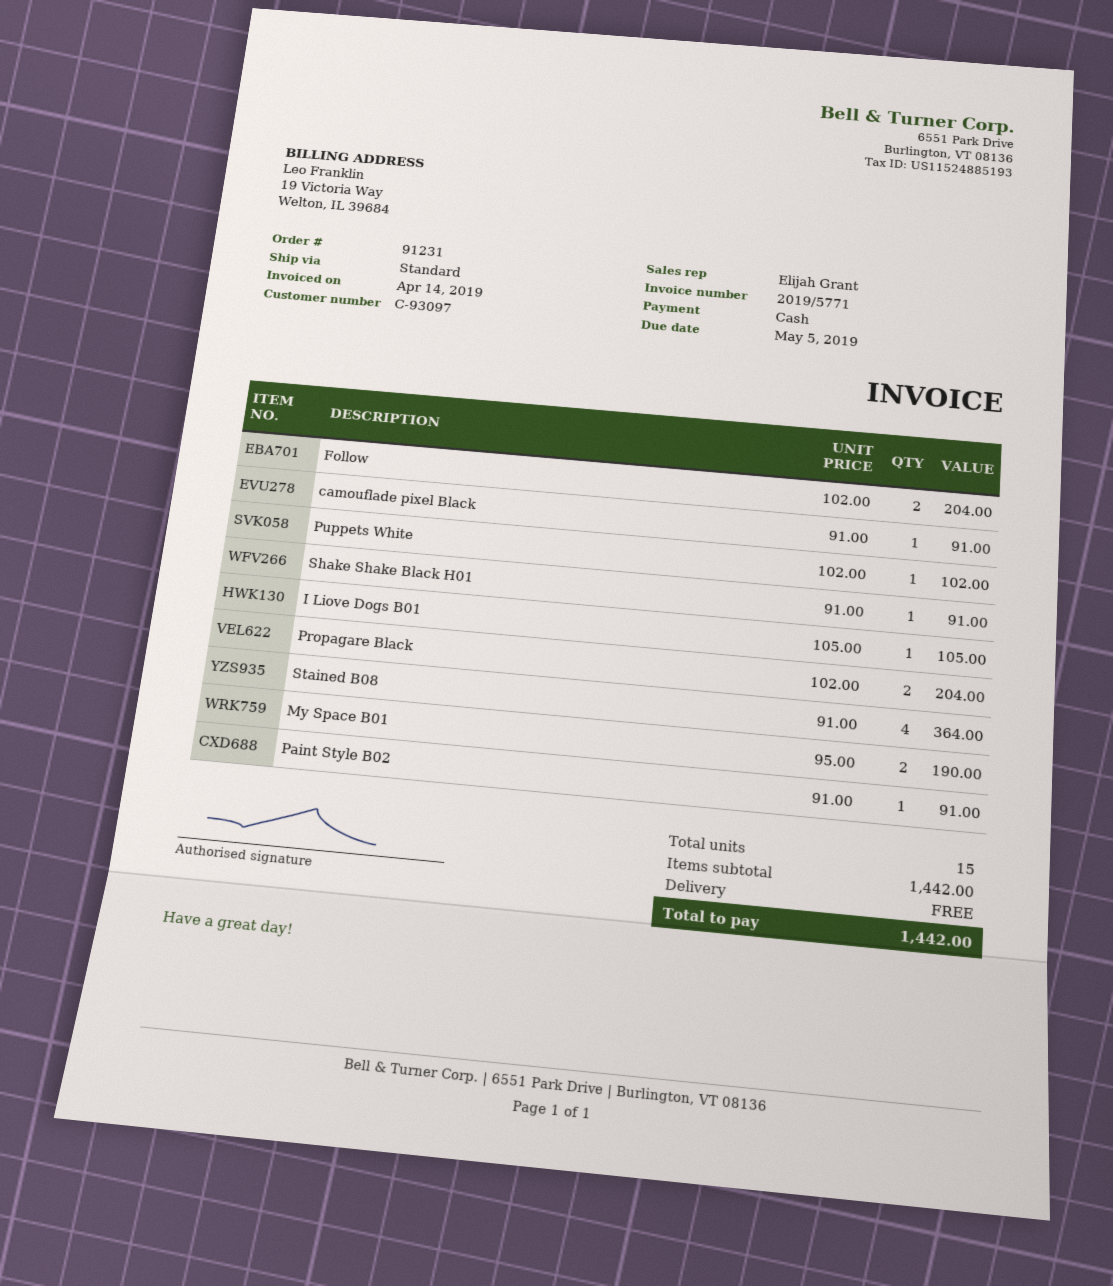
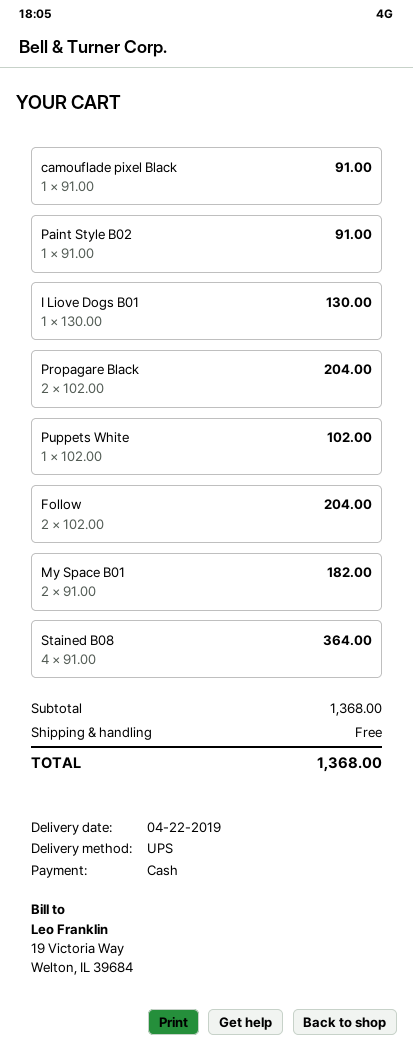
shipping method: standard -> UPS
Shake Shake Black H01: 1 x 91.00 = 91.00 -> none
I Liove Dogs B01: 1 x 105.00 = 105.00 -> 1 x 130.00 = 130.00
My Space B01: 2 x 95.00 = 190.00 -> 2 x 91.00 = 182.00
subtotal: 1442.00 -> 1368.00
total: 1442.00 -> 1368.00

